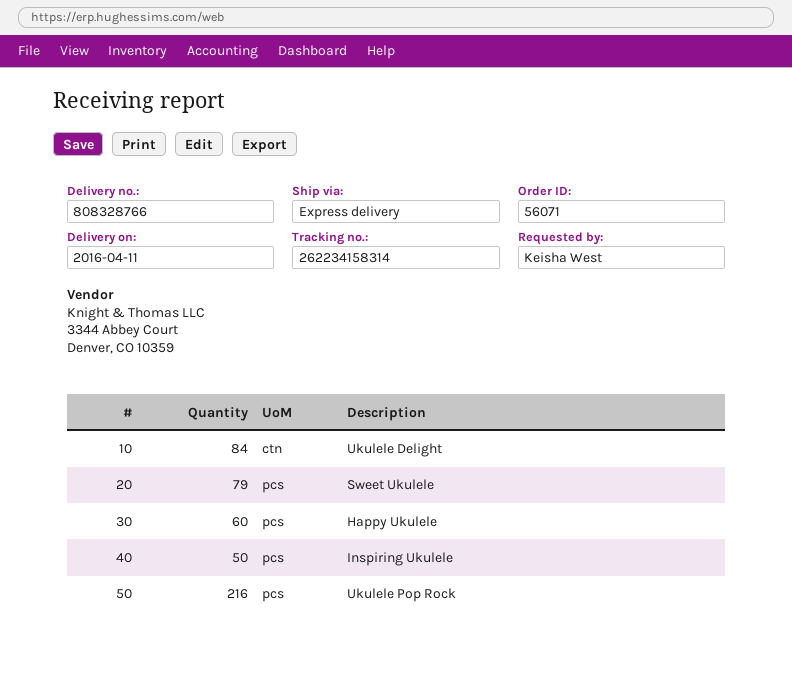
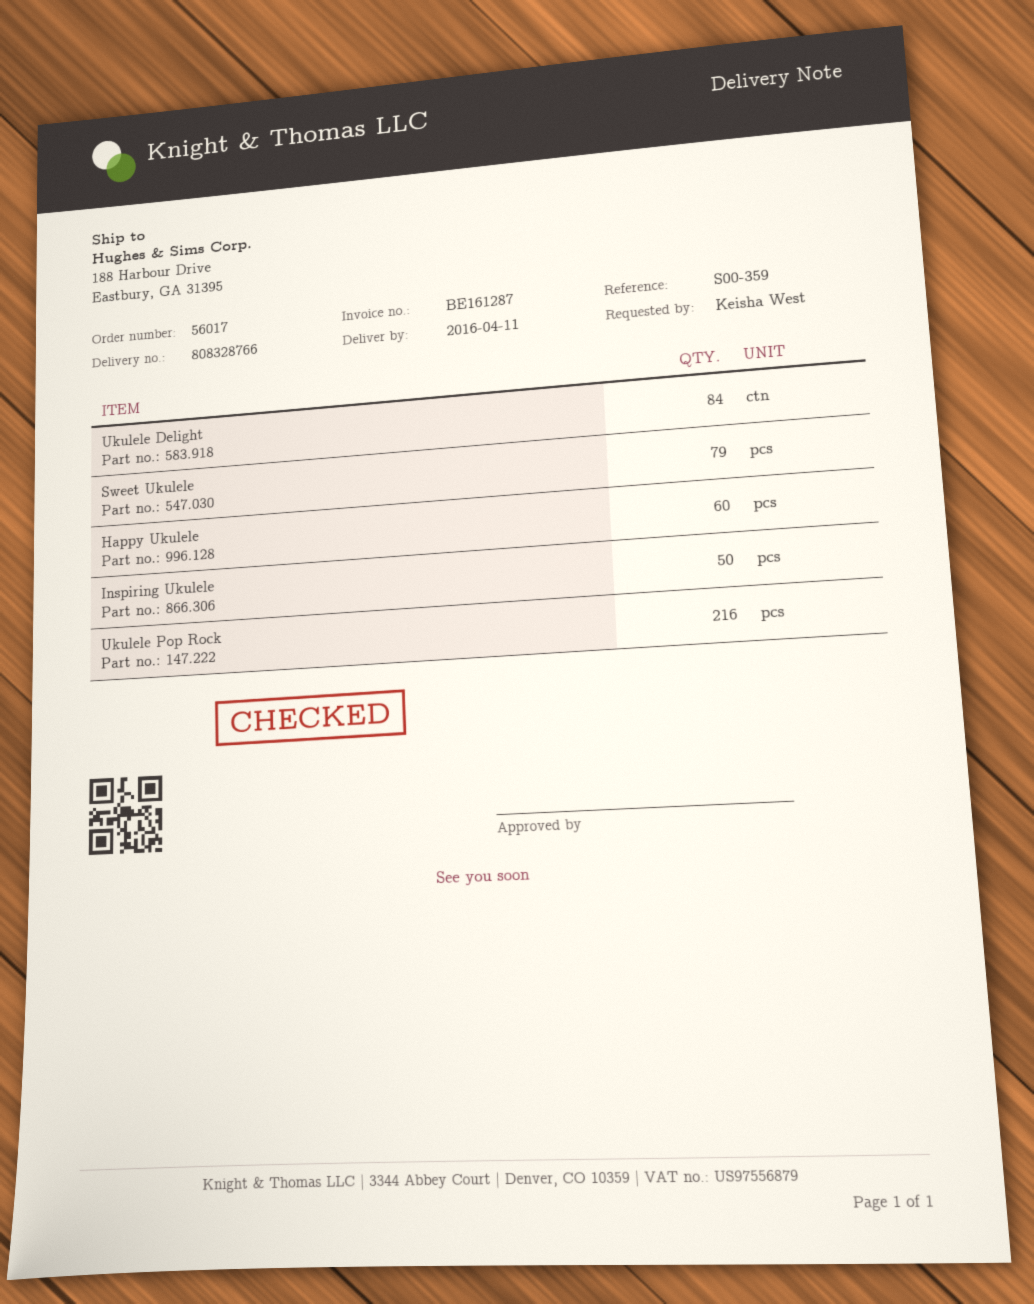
order number: 56071 -> 56017

